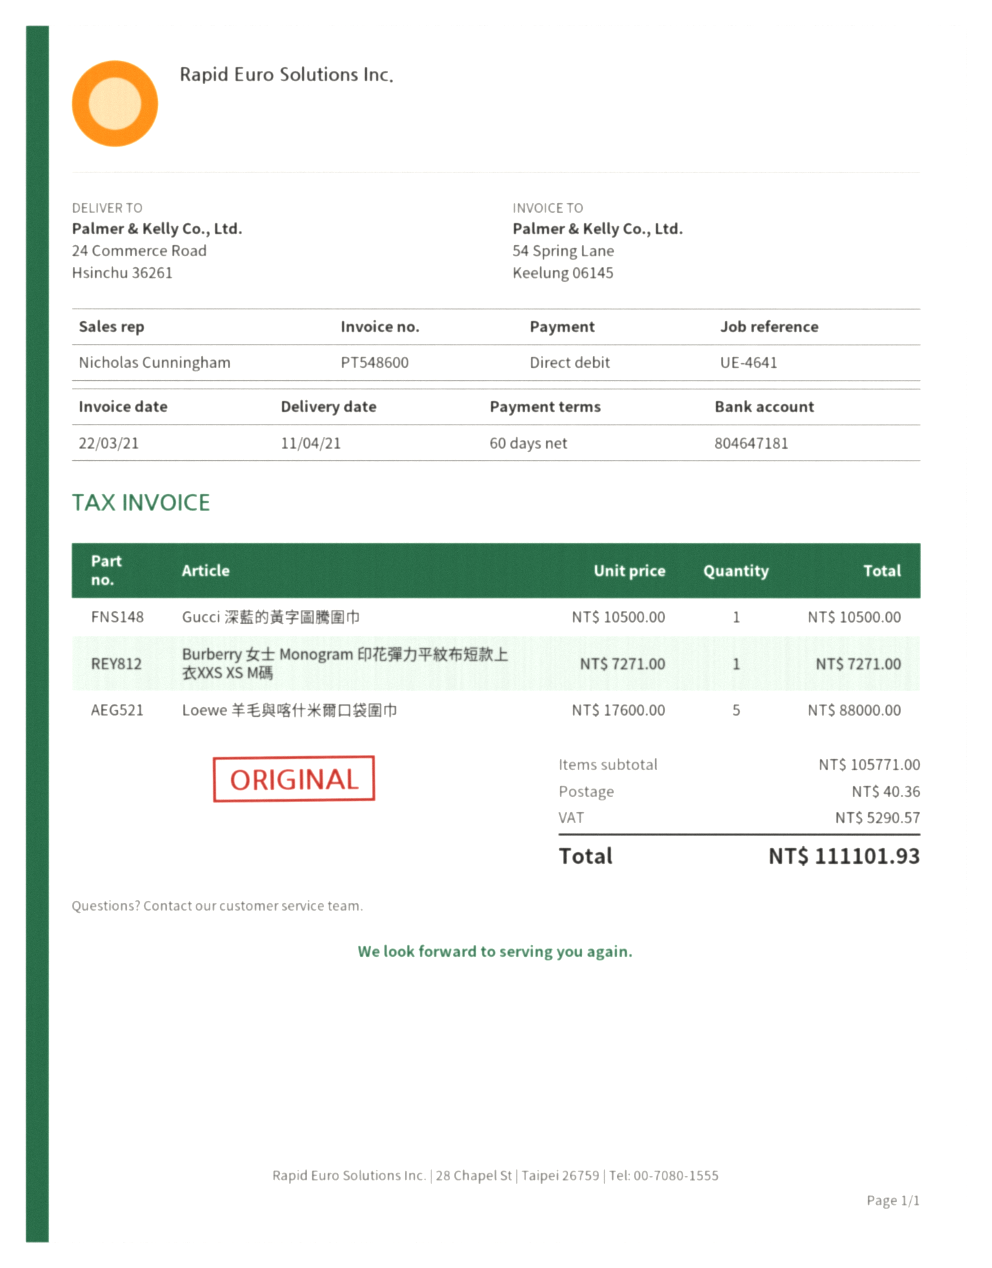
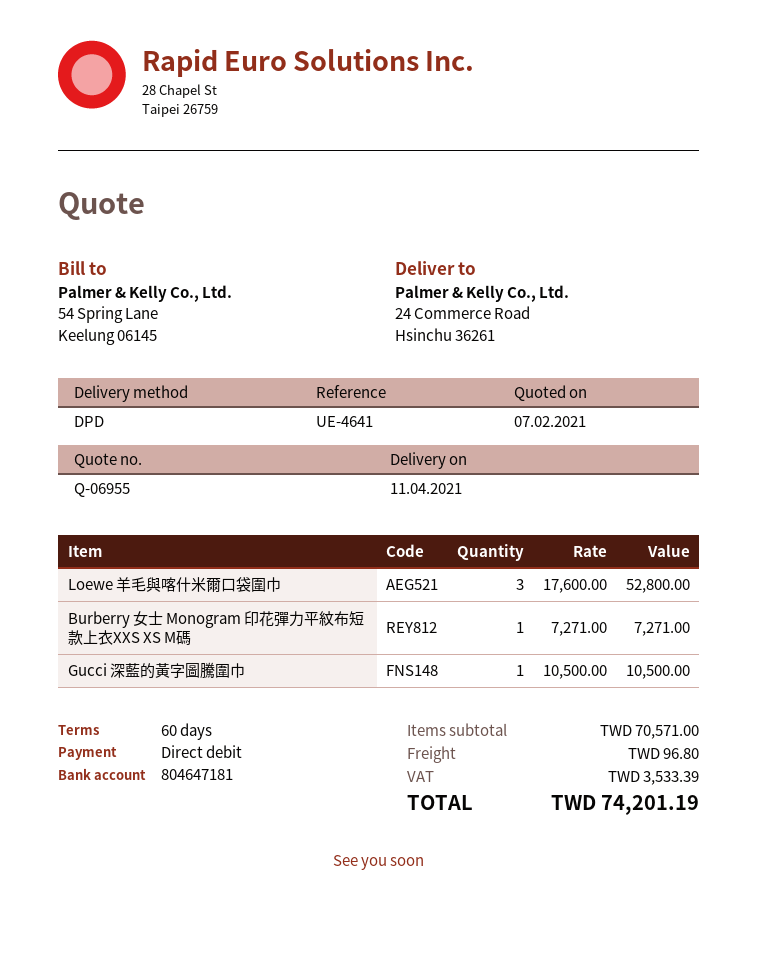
Loewe 羊毛與喀什米爾口袋圍巾: 5 x 17600.00 = 88000.00 -> 3 x 17600.00 = 52800.00
subtotal: 105771.00 -> 70571.00
shipping: 40.36 -> 96.80
tax: 5290.57 -> 3533.39
total: 111101.93 -> 74201.19

